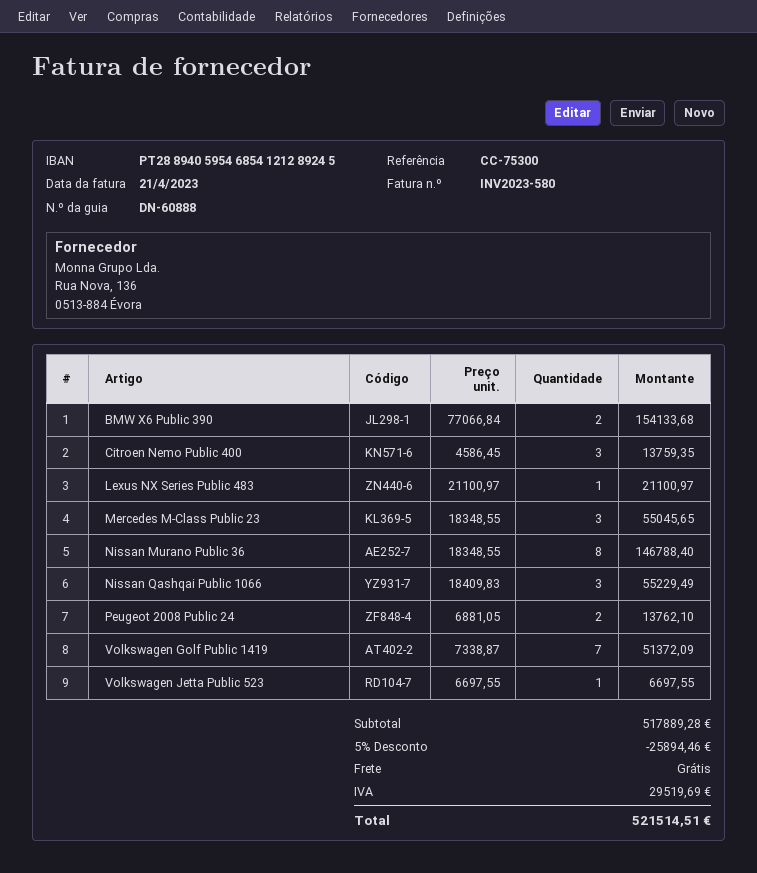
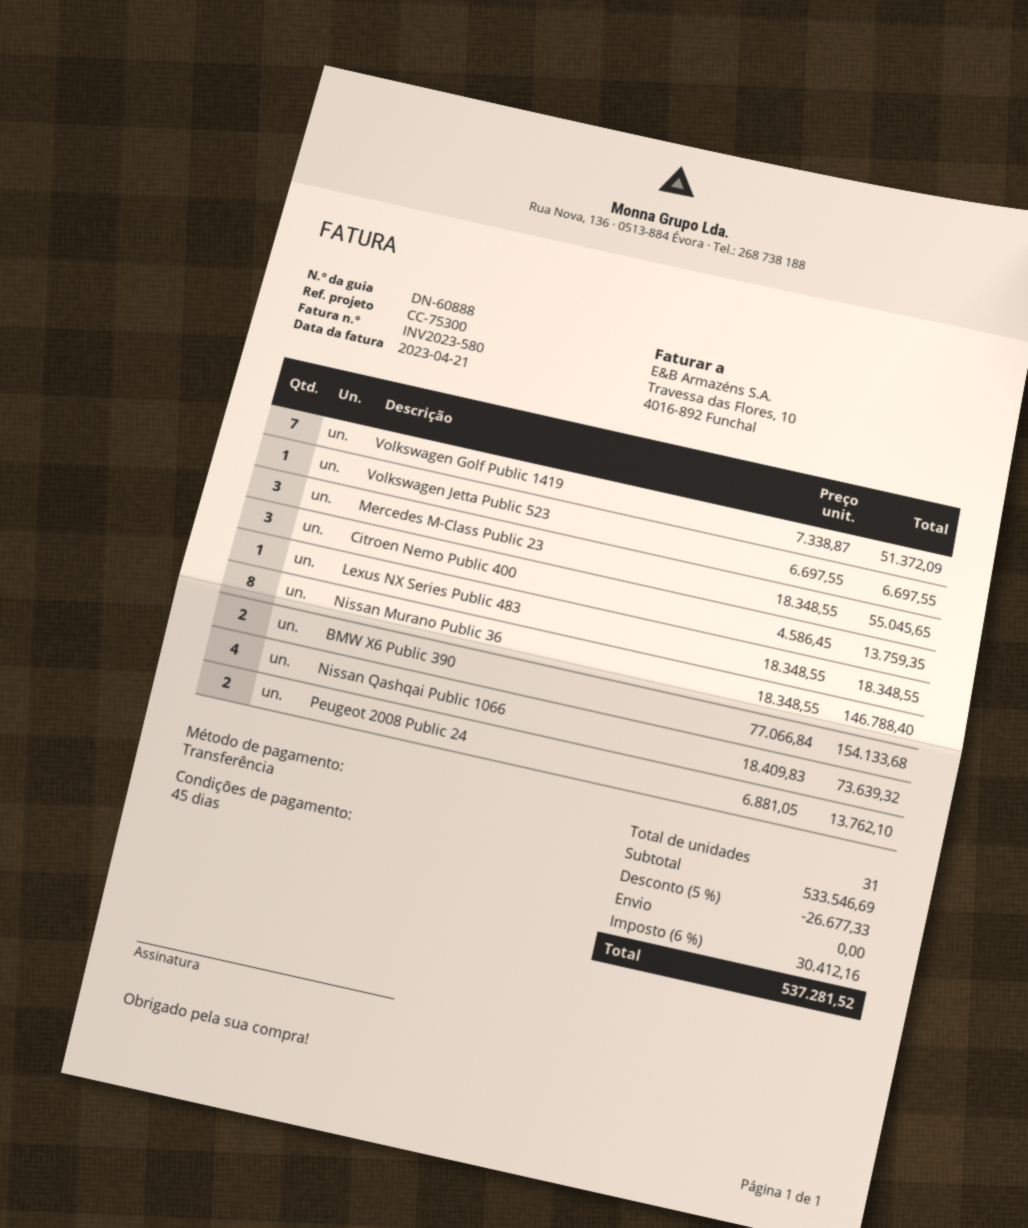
Lexus NX Series Public 483: 1 x 21100.97 = 21100.97 -> 1 x 18348.55 = 18348.55
Nissan Qashqai Public 1066: 3 x 18409.83 = 55229.49 -> 4 x 18409.83 = 73639.32
subtotal: 517889.28 -> 533546.69
discount: 5% = 25894.46 -> 5% = 26677.33
tax: 29519.69 -> 30412.16
total: 521514.51 -> 537281.52

